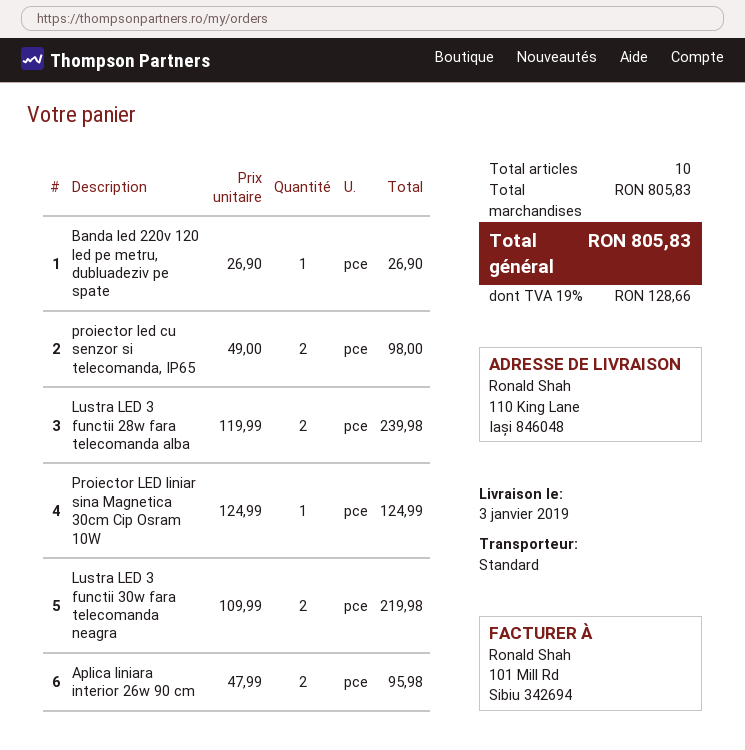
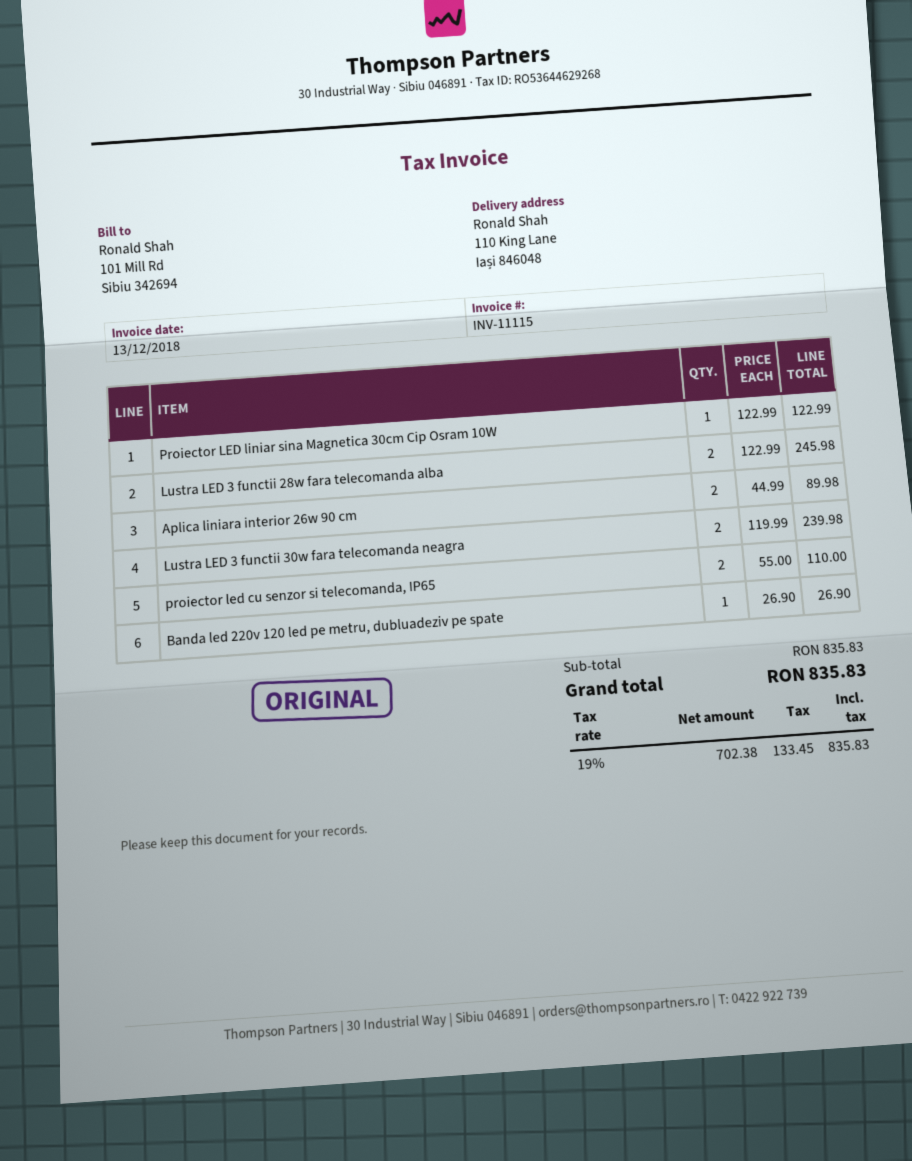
proiector led cu senzor si telecomanda, IP65: 2 x 49.00 = 98.00 -> 2 x 55.00 = 110.00
Lustra LED 3 functii 28w fara telecomanda alba: 2 x 119.99 = 239.98 -> 2 x 122.99 = 245.98
Proiector LED liniar sina Magnetica 30cm Cip Osram 10W: 1 x 124.99 = 124.99 -> 1 x 122.99 = 122.99
Lustra LED 3 functii 30w fara telecomanda neagra: 2 x 109.99 = 219.98 -> 2 x 119.99 = 239.98
Aplica liniara interior 26w 90 cm: 2 x 47.99 = 95.98 -> 2 x 44.99 = 89.98
subtotal: 805.83 -> 835.83
tax: 19% = 128.66 -> 19% = 133.45
total: 805.83 -> 835.83

